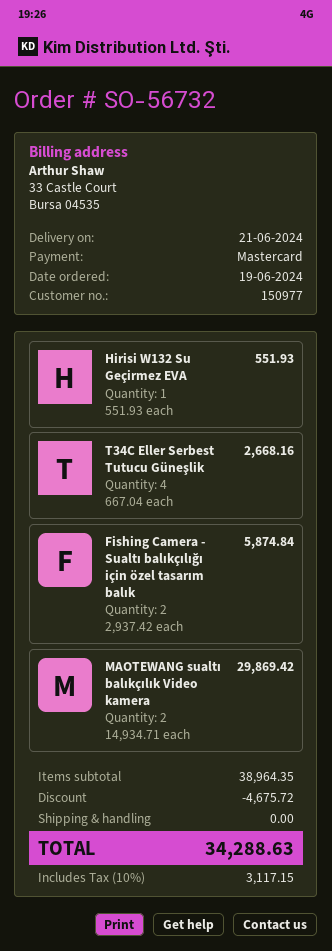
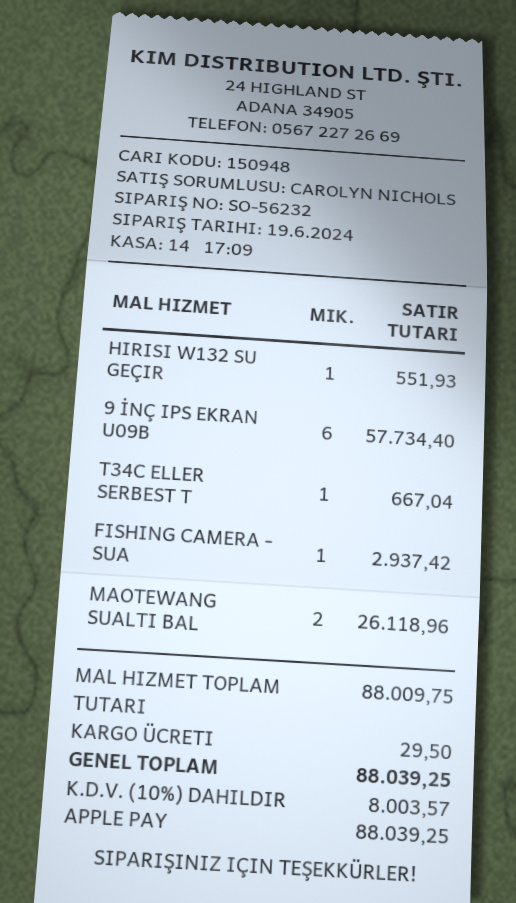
order number: SO-56732 -> SO-56232
customer number: 150977 -> 150948
payment method: Mastercard -> Apple Pay
T34C Eller Serbest Tutucu Güneşlik: 4 for 2668.16 -> 1 for 667.04
Fishing Camera - Sualtı balıkçılığı için özel tasarım balık: 2 for 5874.84 -> 1 for 2937.42
MAOTEWANG sualtı balıkçılık Video kamera: 2 for 29869.42 -> 2 for 26118.96
9 İNÇ IPS EKRAN U09B: none -> 6 for 57734.40
subtotal: 38964.35 -> 88009.75
discount: 4675.72 -> none
shipping: 0.00 -> 29.50
tax: 10% = 3117.15 -> 10% = 8003.57
total: 34288.63 -> 88039.25

